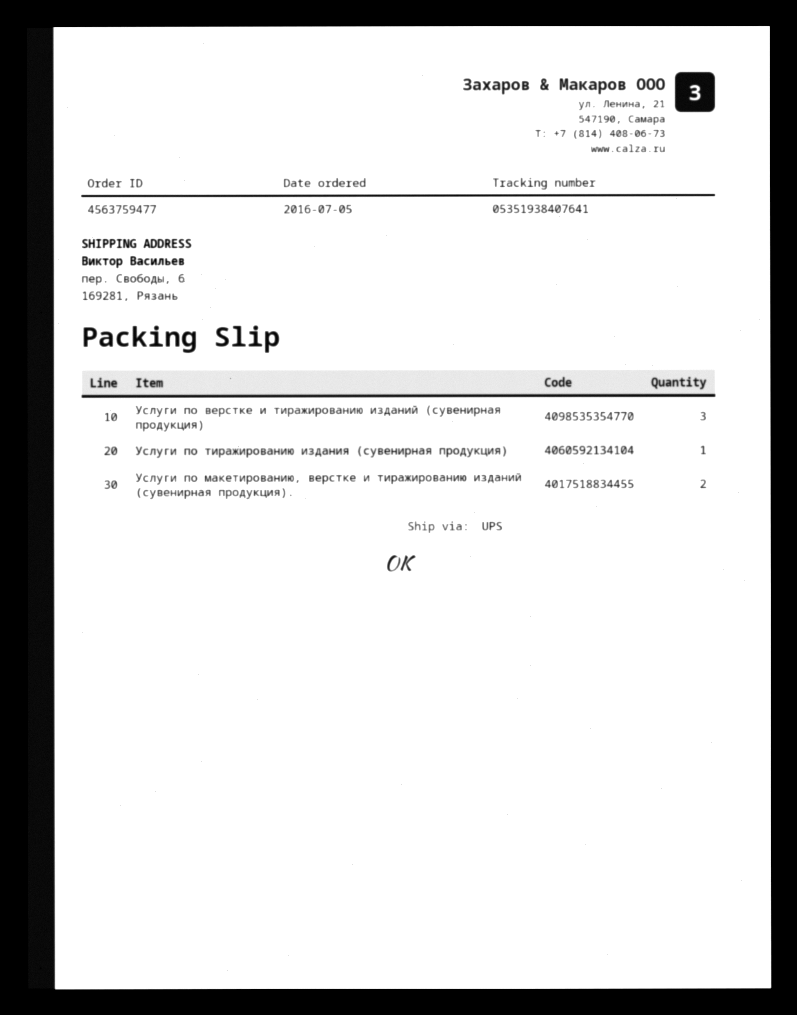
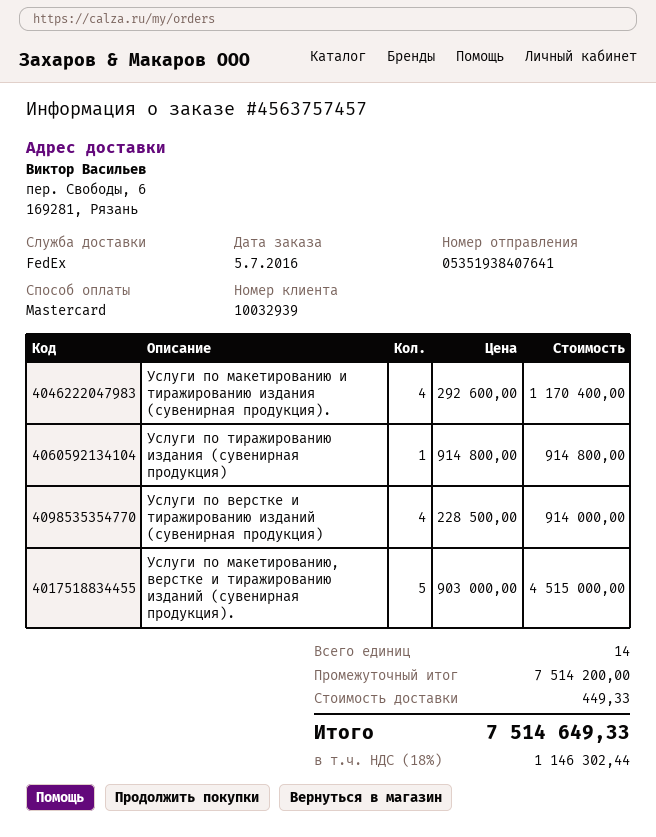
order number: 4563759477 -> 4563757457
shipping method: UPS -> FedEx
Услуги по верстке и тиражированию изданий (сувенирная продукция): 3 -> 4
Услуги по макетированию, верстке и тиражированию изданий (сувенирная продукция).: 2 -> 5
Услуги по макетированию и тиражированию издания (сувенирная продукция).: none -> 4

